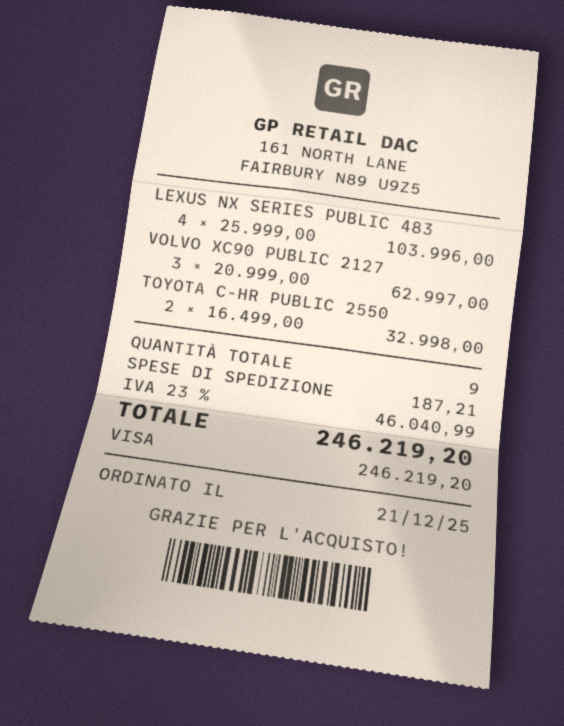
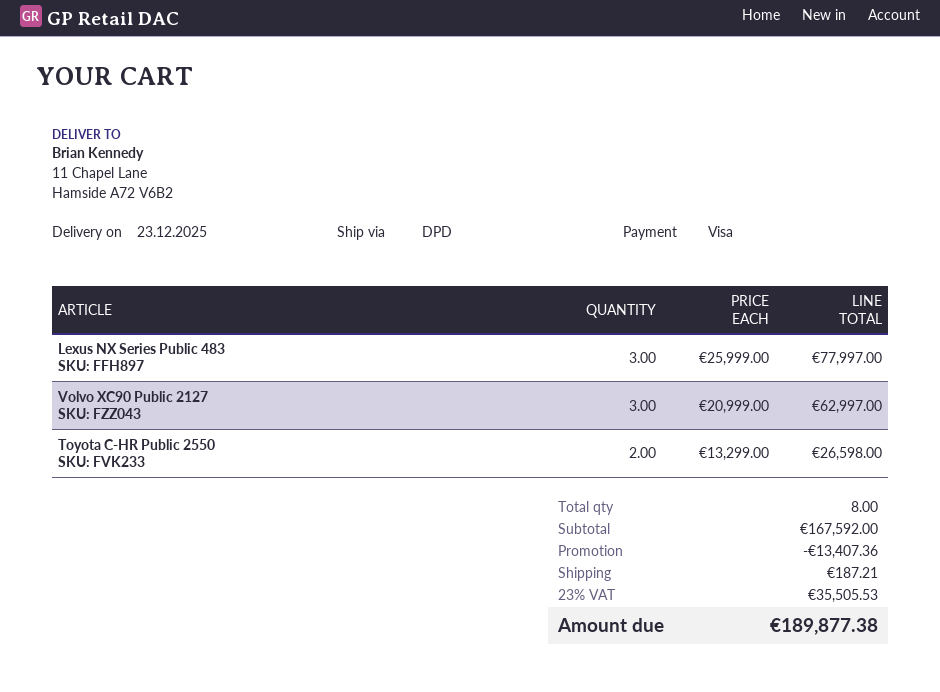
LEXUS NX SERIES PUBLIC 483: 4 x 25999.00 = 103996.00 -> 3 x 25999.00 = 77997.00
TOYOTA C-HR PUBLIC 2550: 2 x 16499.00 = 32998.00 -> 2 x 13299.00 = 26598.00
total quantity: 9 -> 8
discount: none -> 13407.36
tax: 23% = 46040.99 -> 23% = 35505.53
total: 246219.20 -> 189877.38

